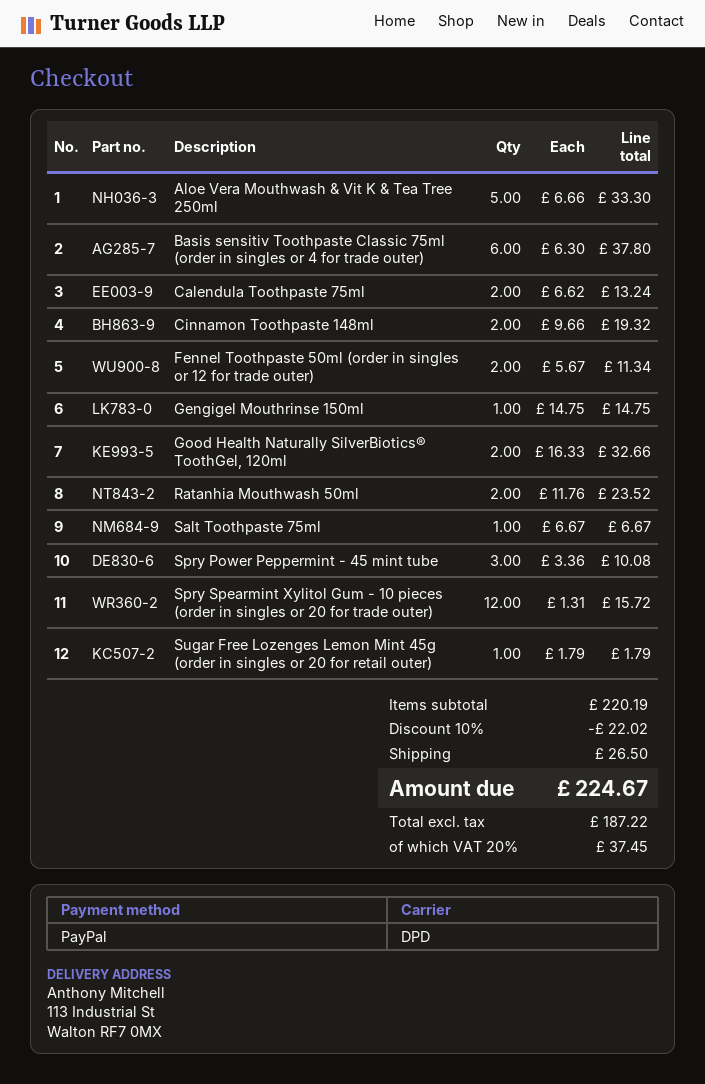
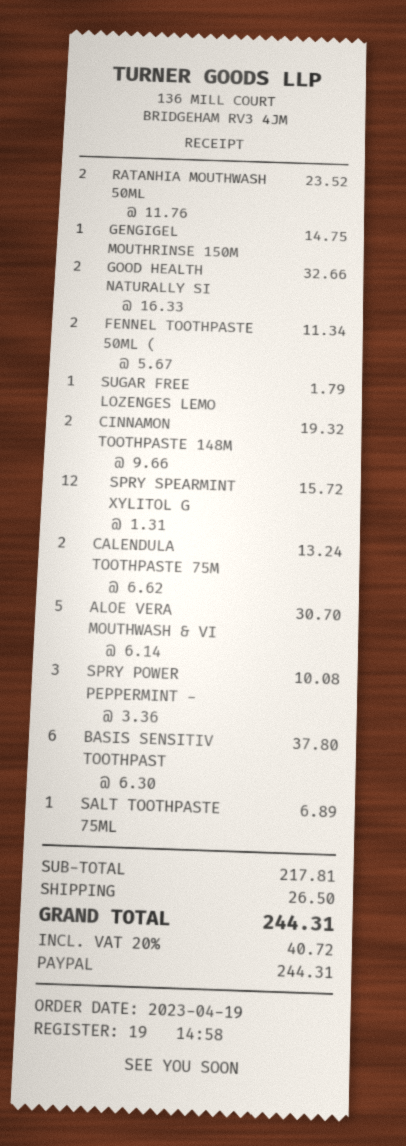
Aloe Vera Mouthwash & Vit K & Tea Tree 250ml: 5 x 6.66 = 33.30 -> 5 x 6.14 = 30.70
Salt Toothpaste 75ml: 1 x 6.67 = 6.67 -> 1 x 6.89 = 6.89
subtotal: 220.19 -> 217.81
discount: 10% = 22.02 -> none
tax: 20% = 37.45 -> 20% = 40.72
total: 224.67 -> 244.31

